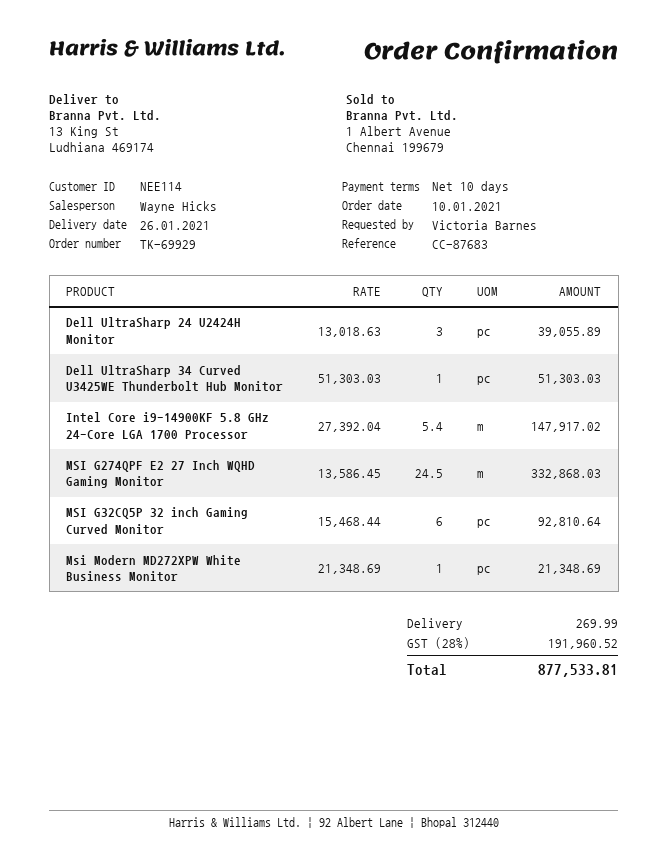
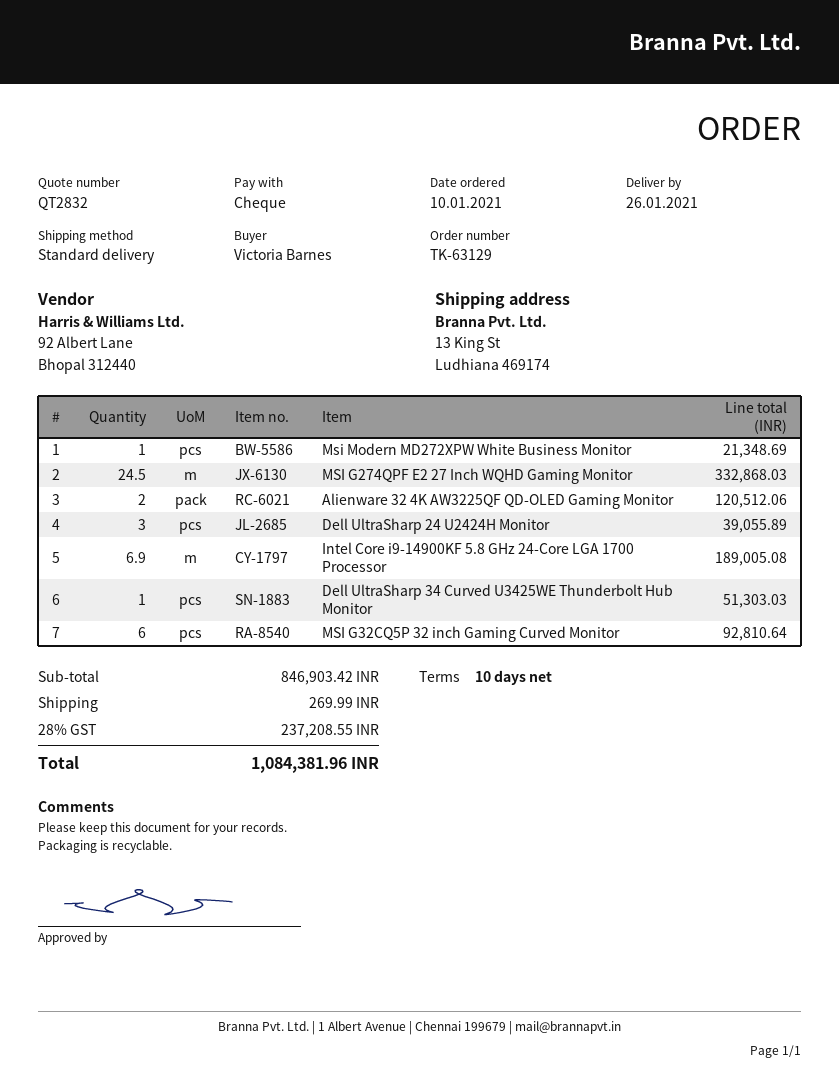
order number: TK-69929 -> TK-63129
Intel Core i9-14900KF 5.8 GHz 24-Core LGA 1700 Processor: 5.4 for 147917.02 -> 6.9 for 189005.08
Alienware 32 4K AW3225QF QD-OLED Gaming Monitor: none -> 2 for 120512.06
tax: 28% = 191960.52 -> 28% = 237208.55
total: 877533.81 -> 1084381.96

